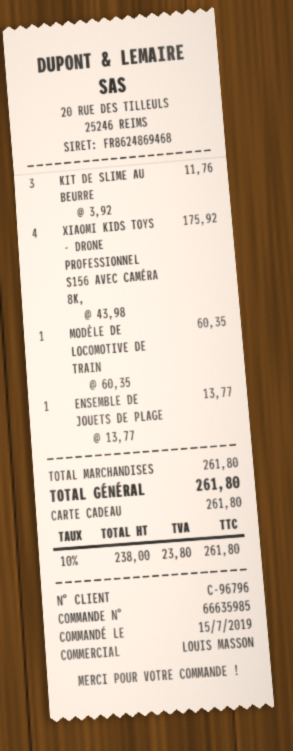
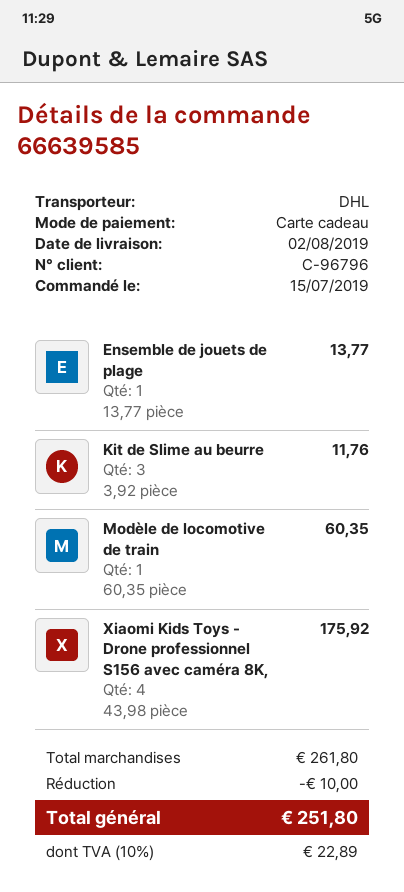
order number: 66635985 -> 66639585
discount: none -> 10.00
tax: 10% = 23.80 -> 10% = 22.89
total: 261.80 -> 251.80

